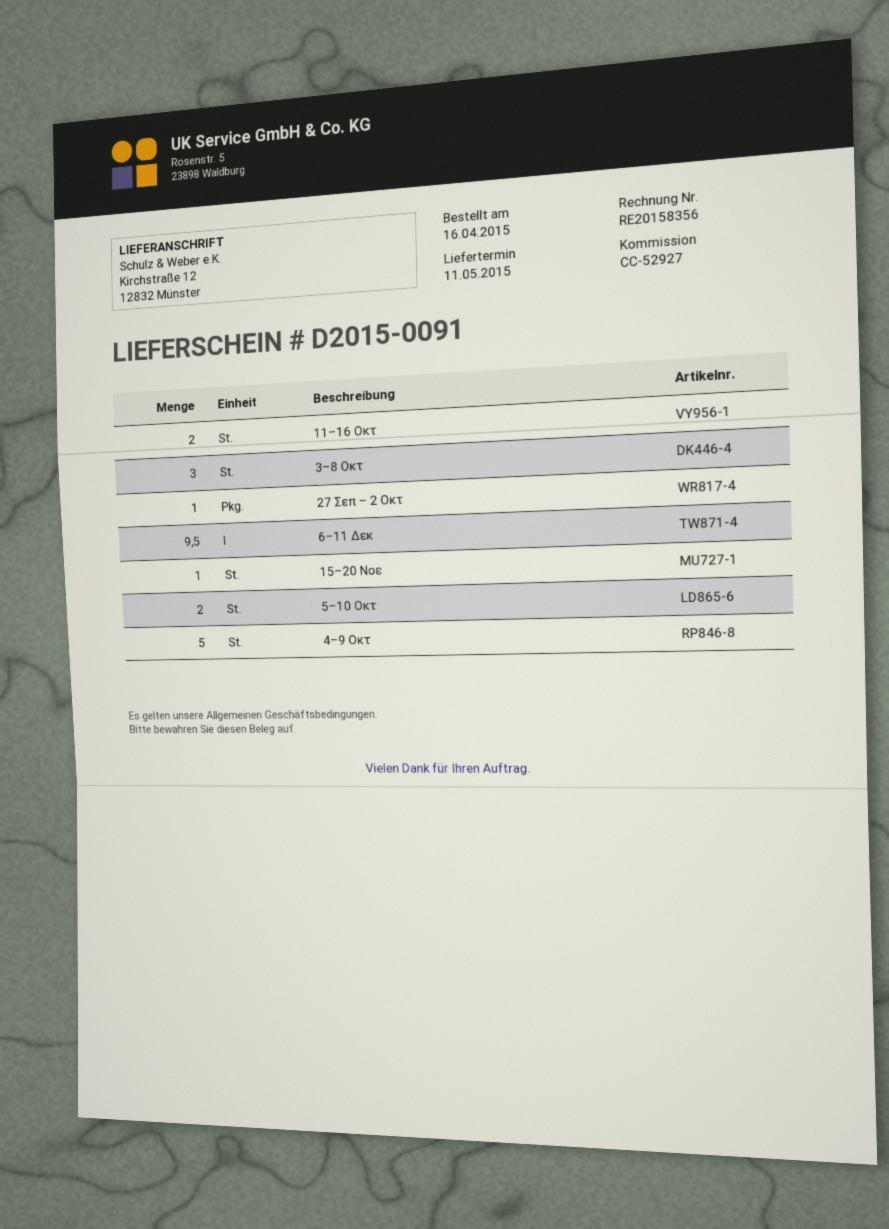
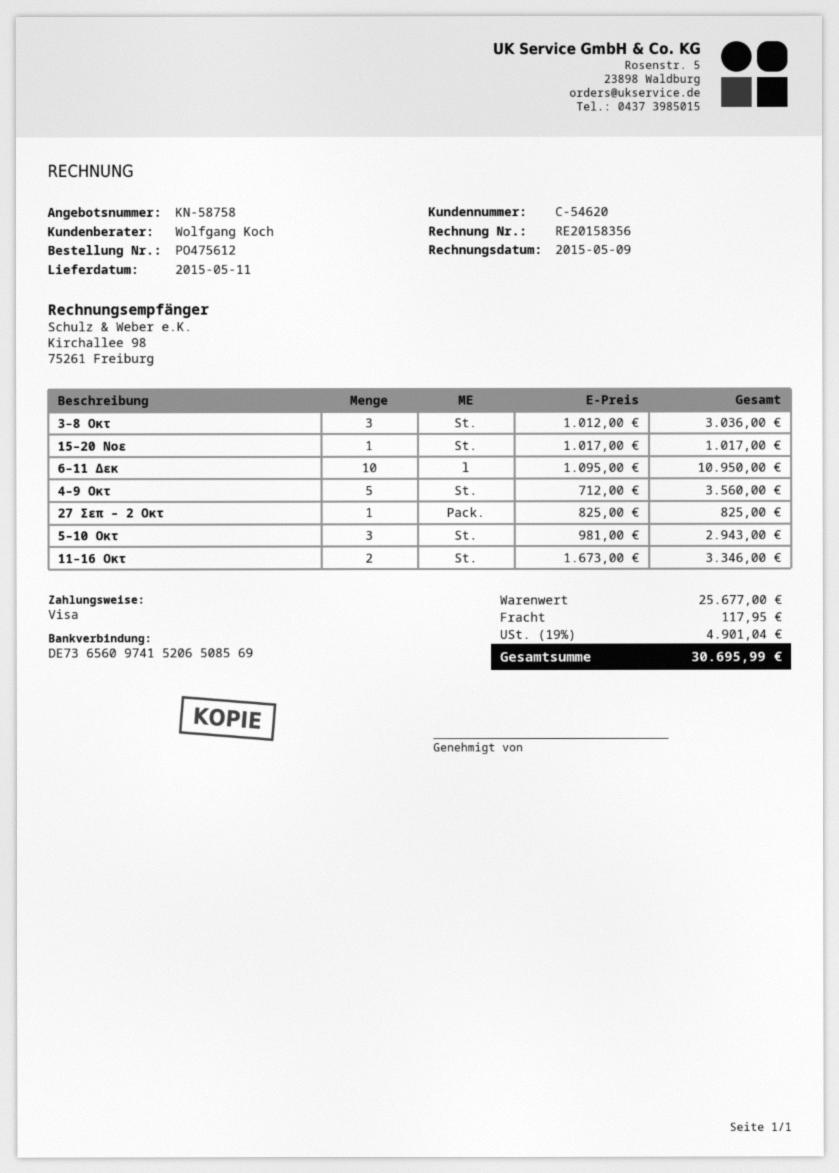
6–11 Δεκ: 9.5 -> 10
5–10 Οκτ: 2 -> 3

